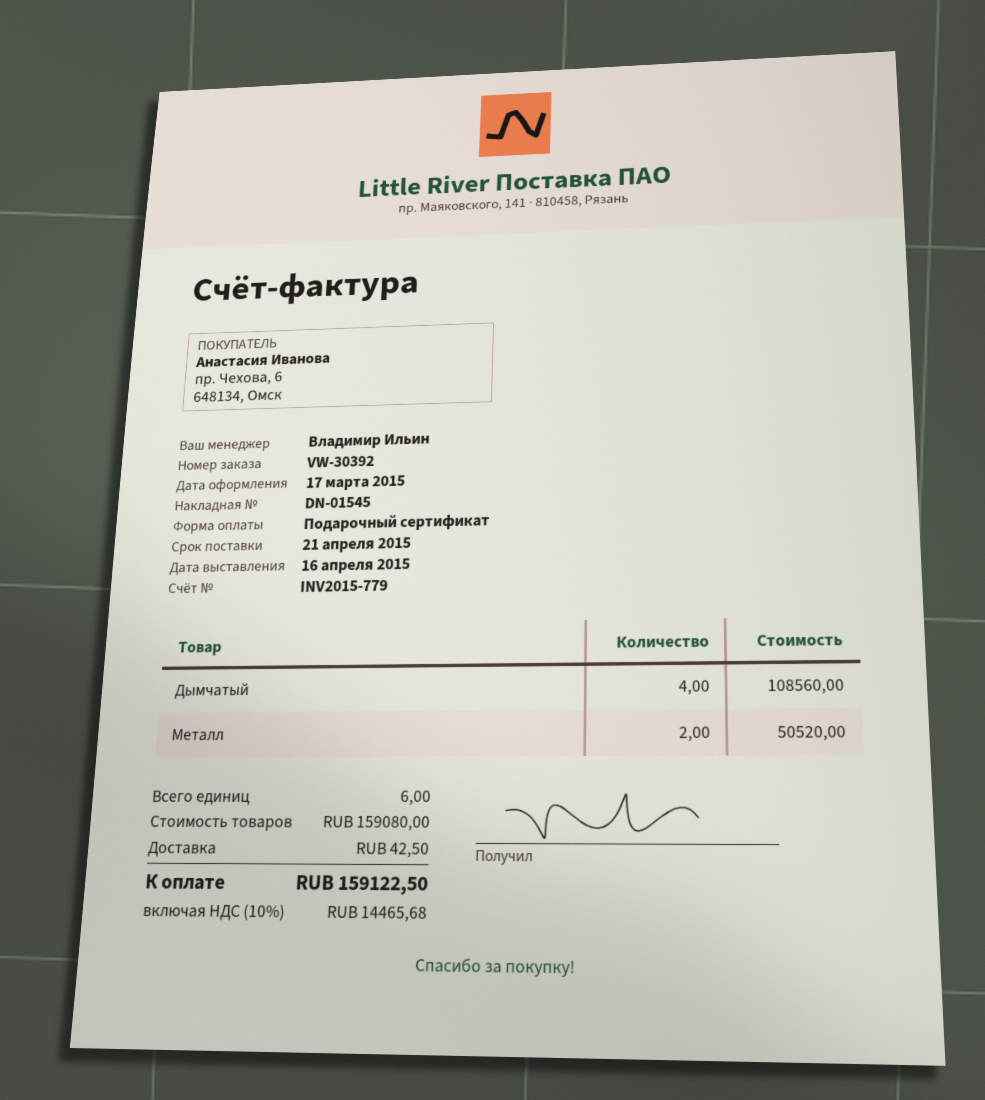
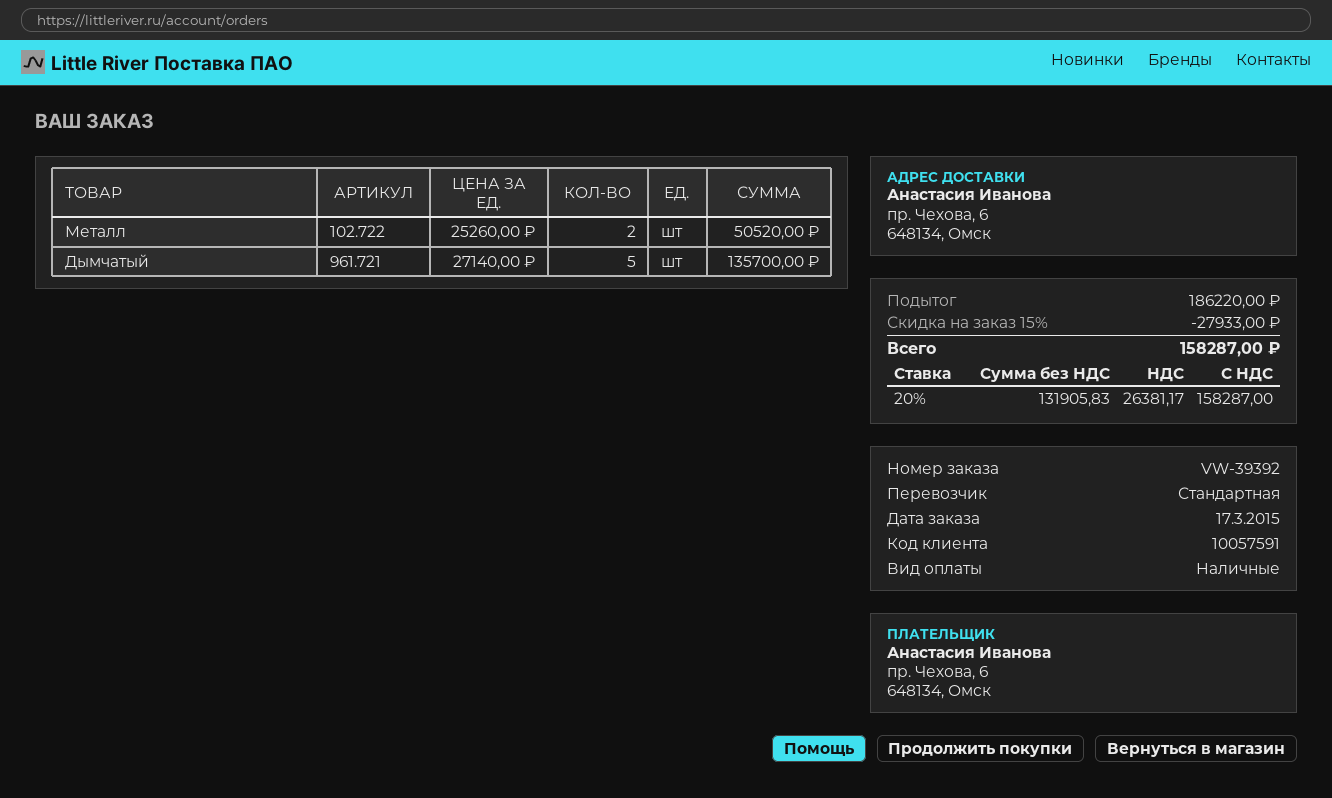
order number: VW-30392 -> VW-39392
payment method: gift card -> cash
Дымчатый: 4 for 108560.00 -> 5 for 135700.00
subtotal: 159080.00 -> 186220.00
discount: none -> 15% = 27933.00
shipping: 42.50 -> none
tax: 10% = 14465.68 -> 20% = 26381.17
total: 159122.50 -> 158287.00

